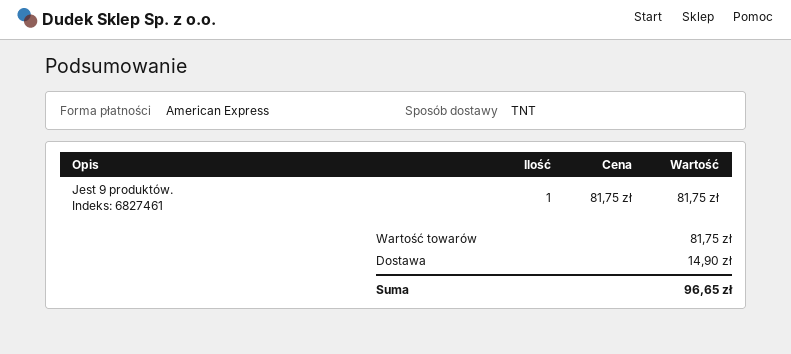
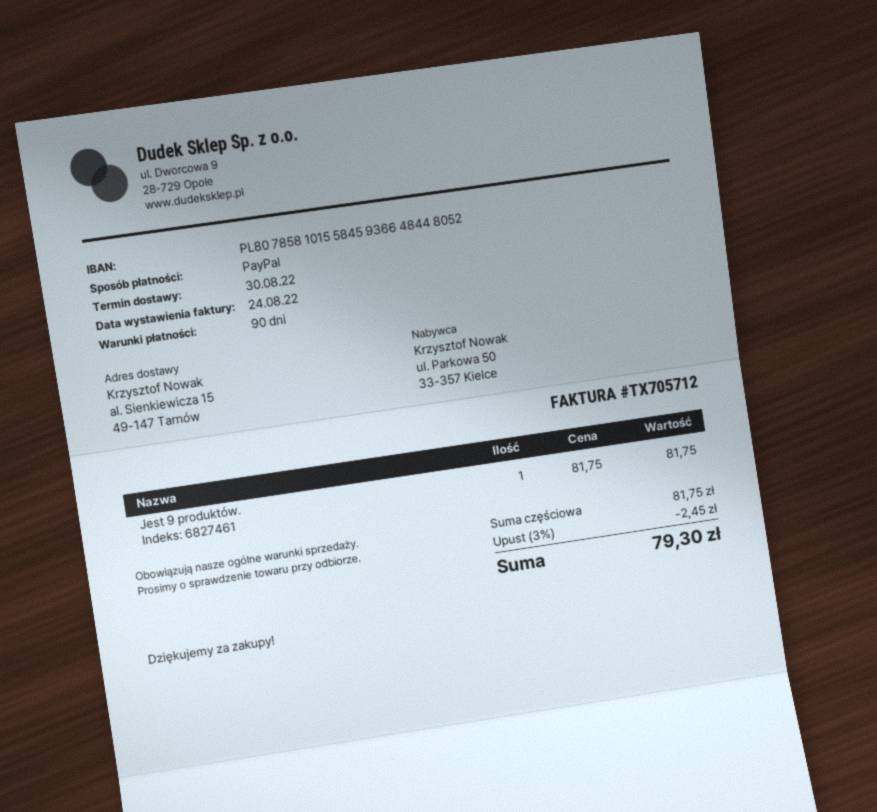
payment method: American Express -> PayPal
discount: none -> 3% = 2.45
shipping: 14.90 -> none
total: 96.65 -> 79.30

